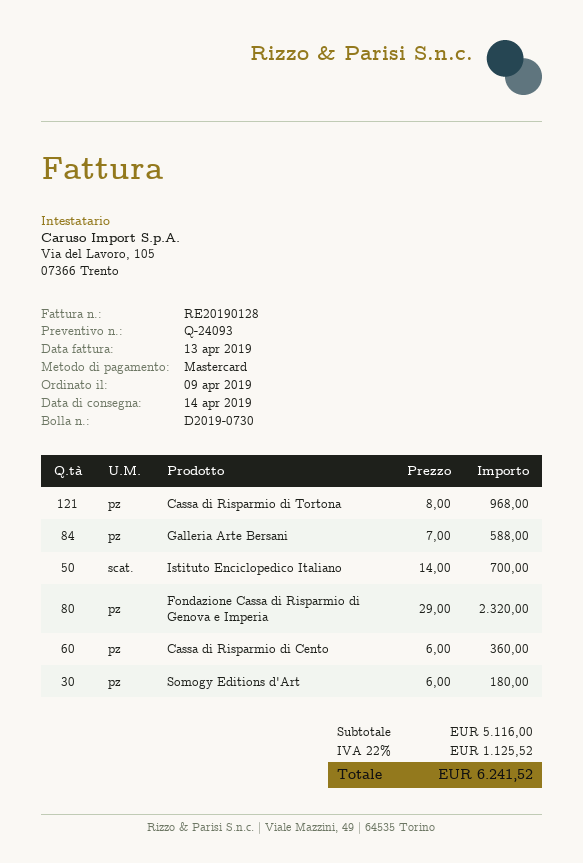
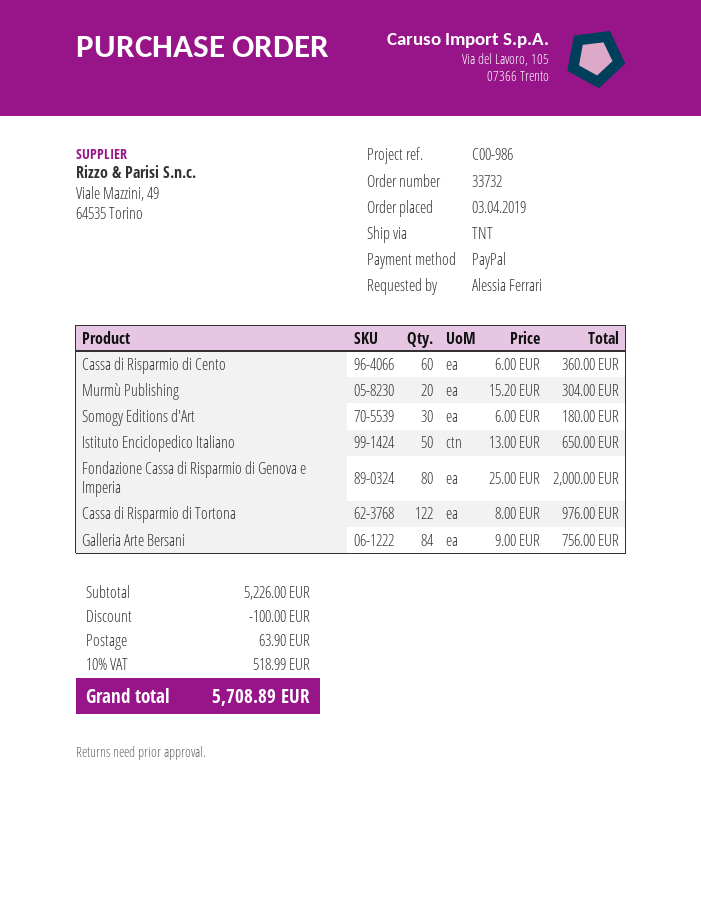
order date: 2019-04-09 -> 2019-04-03
payment method: Mastercard -> PayPal
Cassa di Risparmio di Tortona: 121 x 8.00 = 968.00 -> 122 x 8.00 = 976.00
Galleria Arte Bersani: 84 x 7.00 = 588.00 -> 84 x 9.00 = 756.00
Istituto Enciclopedico Italiano: 50 x 14.00 = 700.00 -> 50 x 13.00 = 650.00
Fondazione Cassa di Risparmio di Genova e Imperia: 80 x 29.00 = 2320.00 -> 80 x 25.00 = 2000.00
Murmù Publishing: none -> 20 x 15.20 = 304.00
subtotal: 5116.00 -> 5226.00
discount: none -> 100.00
shipping: none -> 63.90
tax: 22% = 1125.52 -> 10% = 518.99
total: 6241.52 -> 5708.89

